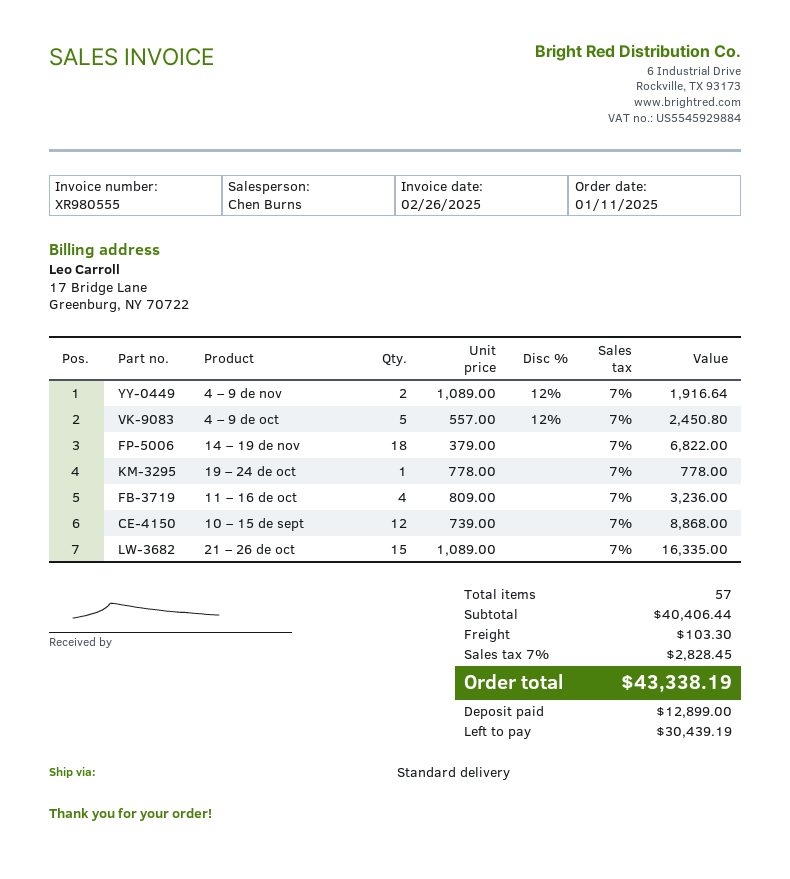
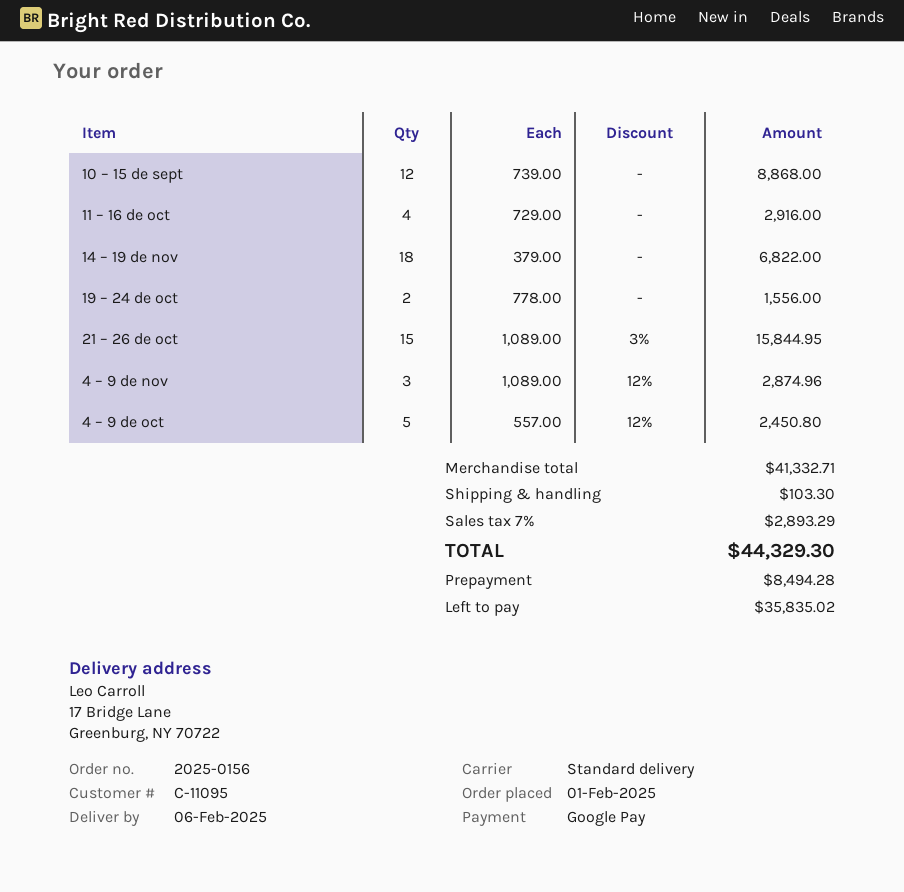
order date: 2025-01-11 -> 2025-02-01
4 – 9 de nov: 2 x 1089.00 - 12% = 1916.64 -> 3 x 1089.00 - 12% = 2874.96
19 – 24 de oct: 1 x 778.00 = 778.00 -> 2 x 778.00 = 1556.00
11 – 16 de oct: 4 x 809.00 = 3236.00 -> 4 x 729.00 = 2916.00
21 – 26 de oct: 15 x 1089.00 = 16335.00 -> 15 x 1089.00 - 3% = 15844.95
subtotal: 40406.44 -> 41332.71
tax: 7% = 2828.45 -> 7% = 2893.29
total: 43338.19 -> 44329.30
deposit: 12899.00 -> 8494.28
balance: 30439.19 -> 35835.02

